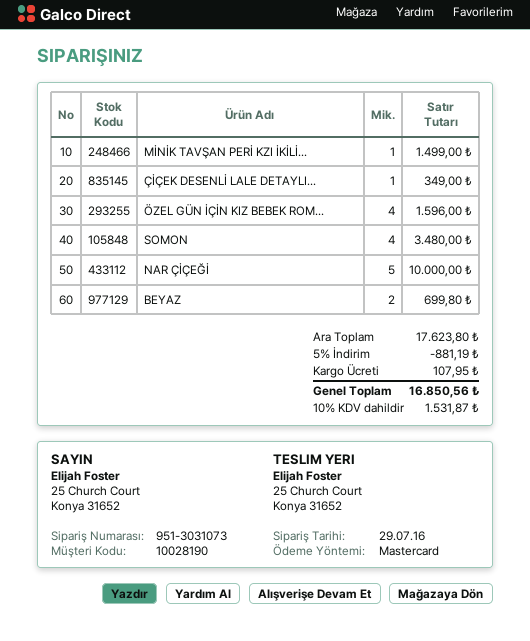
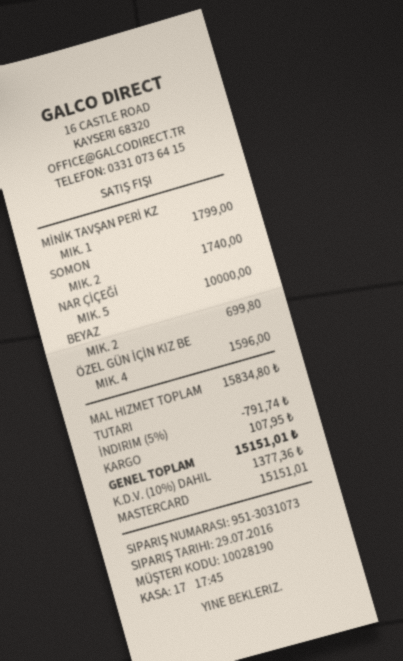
MİNİK TAVŞAN PERİ KZI İKİLİ...: 1 for 1499.00 -> 1 for 1799.00
ÇİÇEK DESENLİ LALE DETAYLI...: 1 for 349.00 -> none
SOMON: 4 for 3480.00 -> 2 for 1740.00
subtotal: 17623.80 -> 15834.80
discount: 5% = 881.19 -> 5% = 791.74
tax: 10% = 1531.87 -> 10% = 1377.36
total: 16850.56 -> 15151.01

